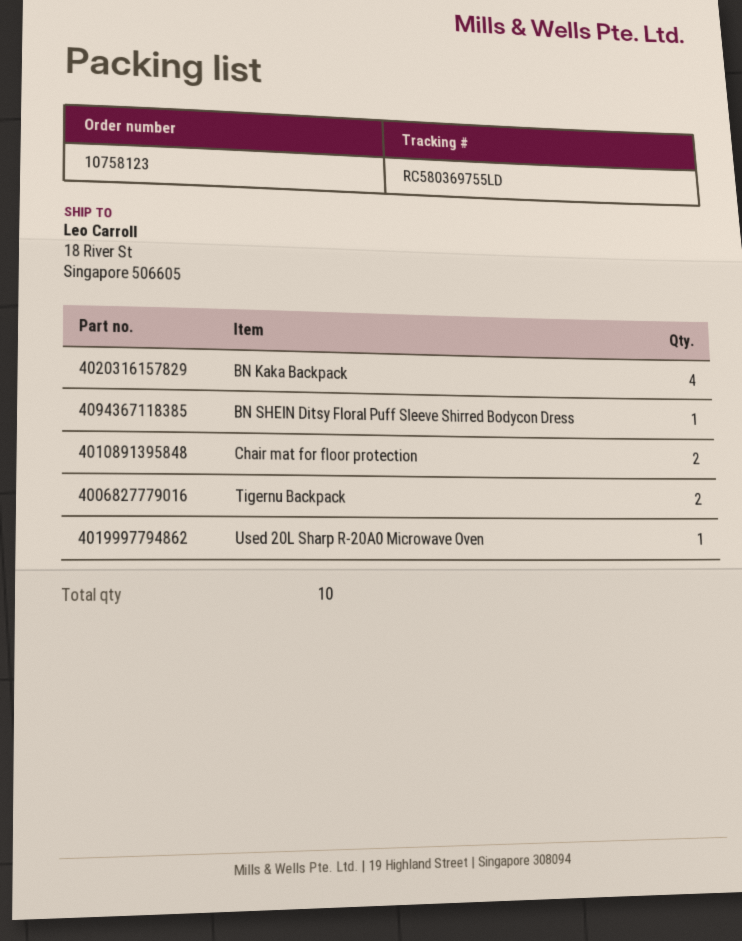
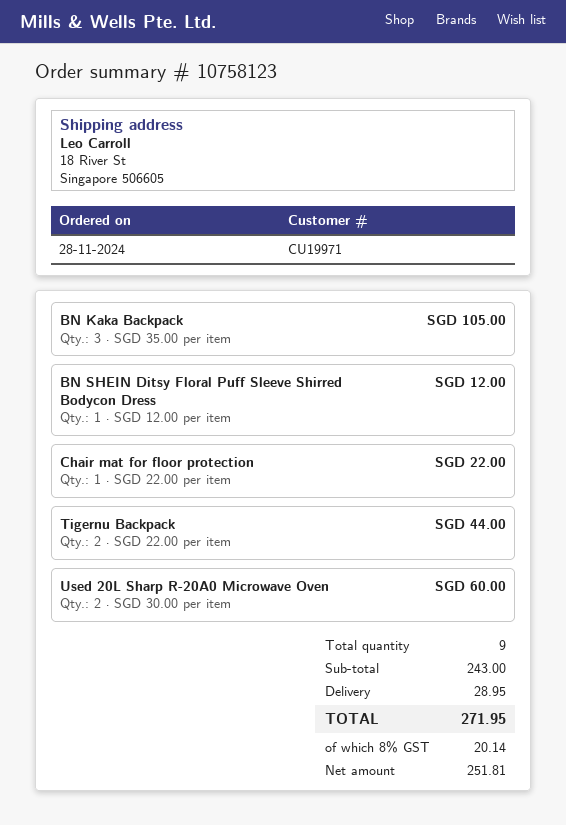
BN Kaka Backpack: 4 -> 3
Chair mat for floor protection: 2 -> 1
Used 20L Sharp R-20A0 Microwave Oven: 1 -> 2
total quantity: 10 -> 9

